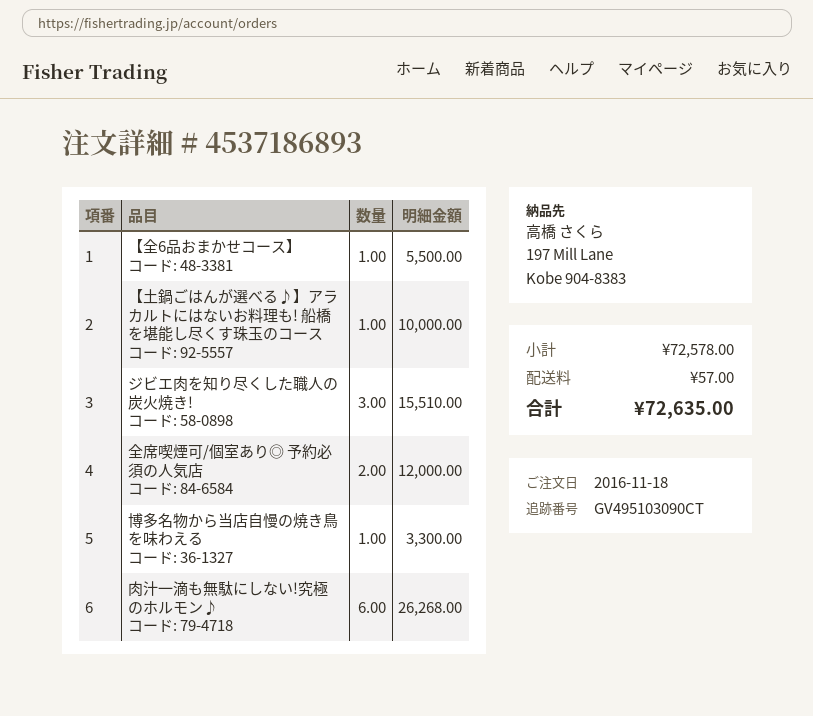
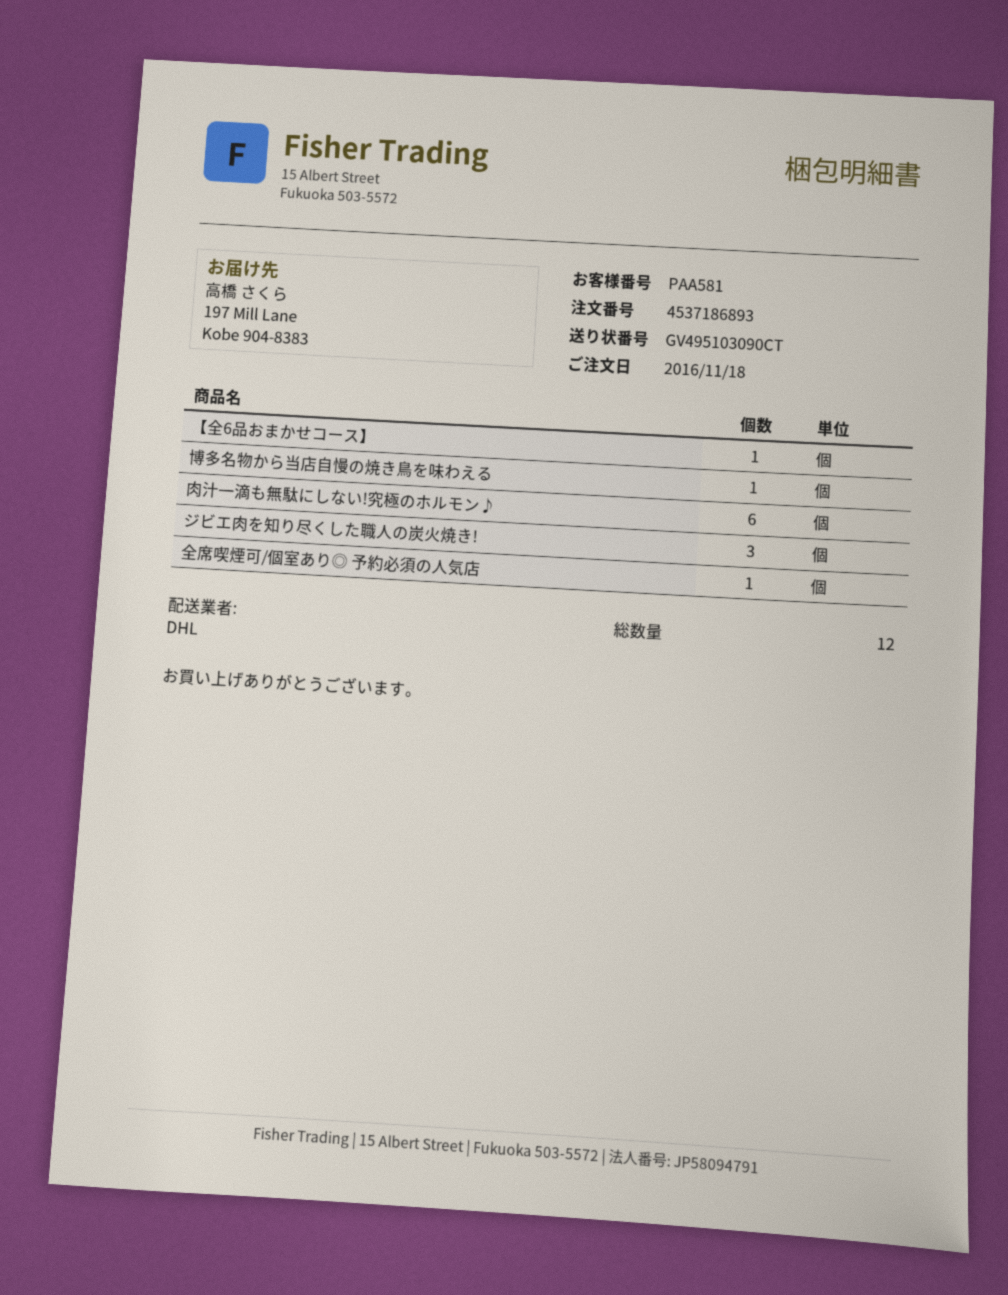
【土鍋ごはんが選べる♪】アラカルトにはないお料理も! 船橋を堪能し尽くす珠玉のコース: 1 -> none
全席喫煙可/個室あり◎ 予約必須の人気店: 2 -> 1

